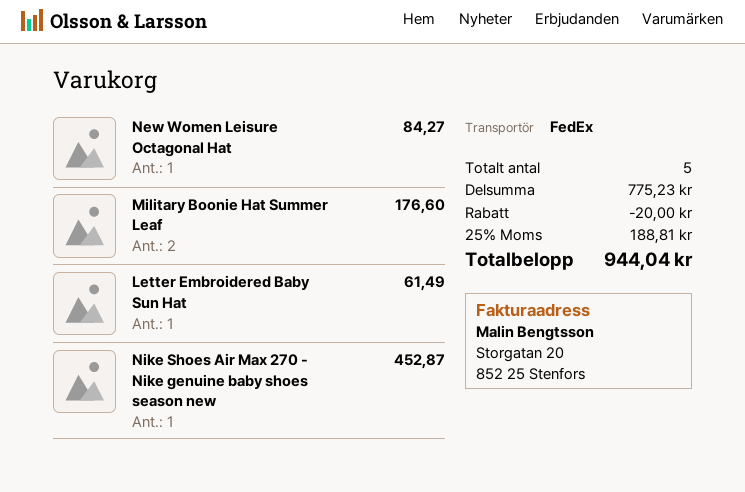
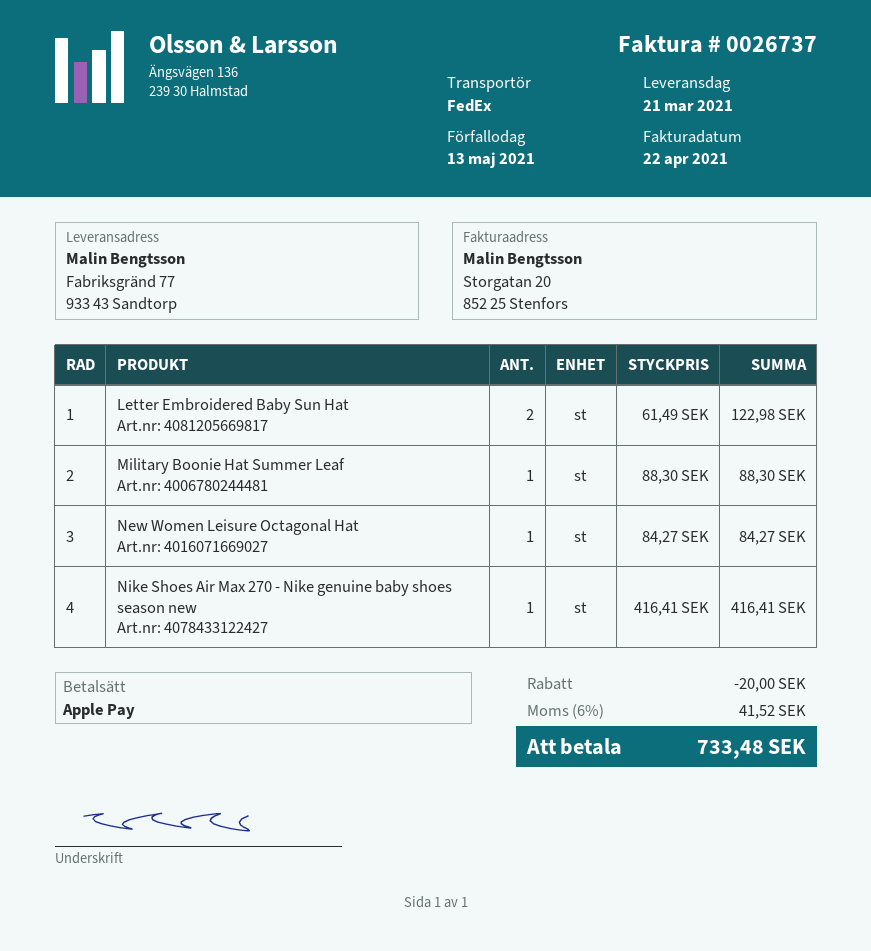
Military Boonie Hat Summer Leaf: 2 for 176.60 -> 1 for 88.30
Letter Embroidered Baby Sun Hat: 1 for 61.49 -> 2 for 122.98
Nike Shoes Air Max 270 - Nike genuine baby shoes season new: 1 for 452.87 -> 1 for 416.41
tax: 25% = 188.81 -> 6% = 41.52
total: 944.04 -> 733.48

